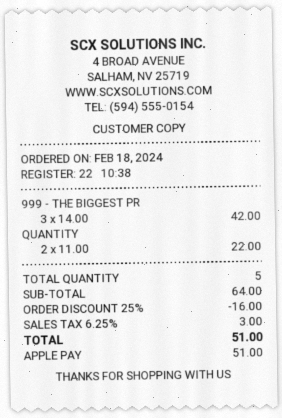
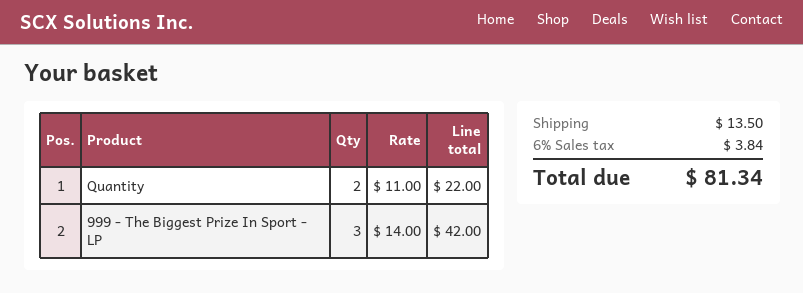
discount: 25% = 16.00 -> none
shipping: none -> 13.50
tax: 6.25% = 3.00 -> 6% = 3.84
total: 51.00 -> 81.34

